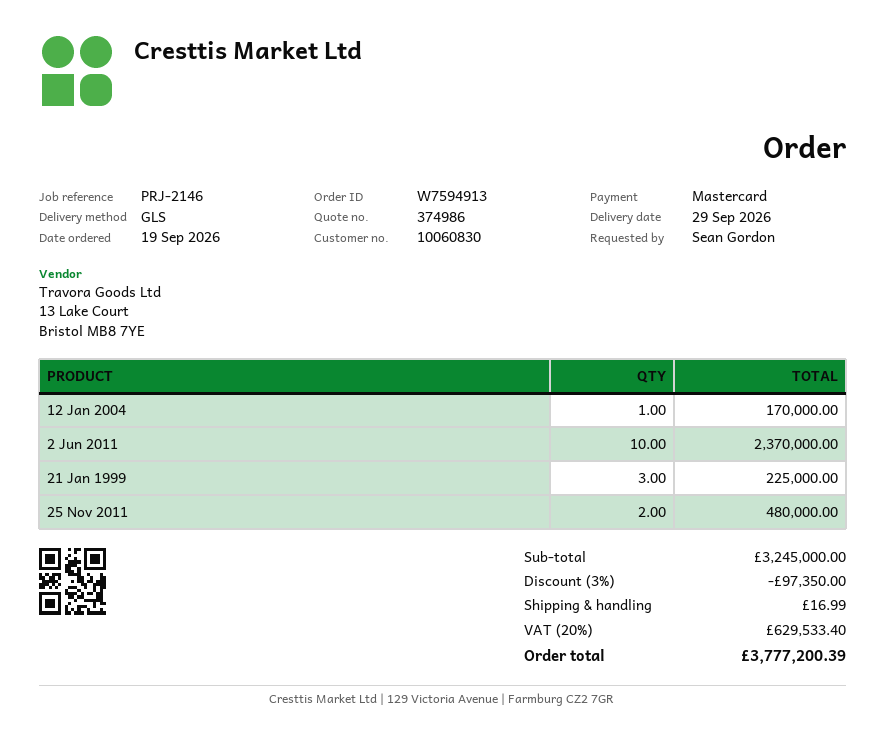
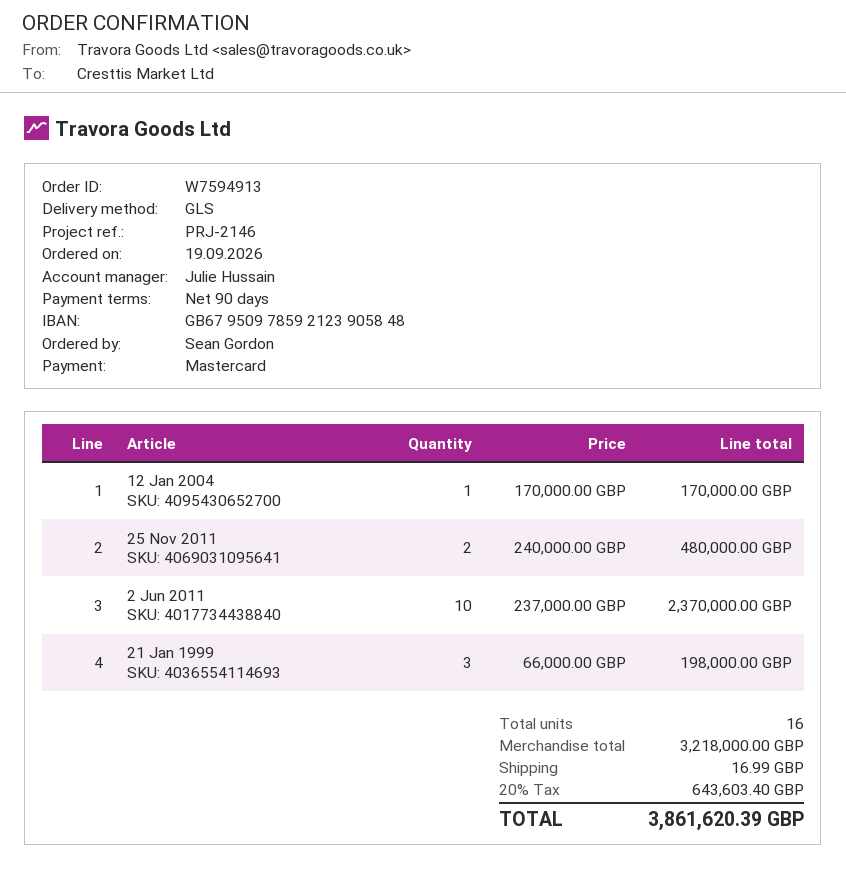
21 Jan 1999: 3 for 225000.00 -> 3 for 198000.00
subtotal: 3245000.00 -> 3218000.00
discount: 3% = 97350.00 -> none
tax: 20% = 629533.40 -> 20% = 643603.40
total: 3777200.39 -> 3861620.39

